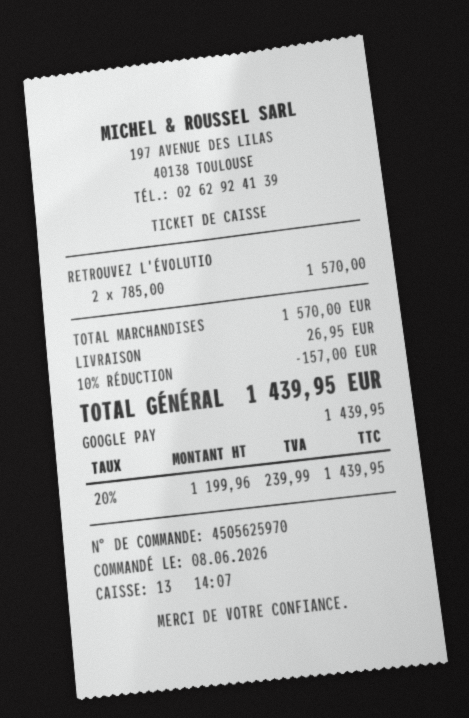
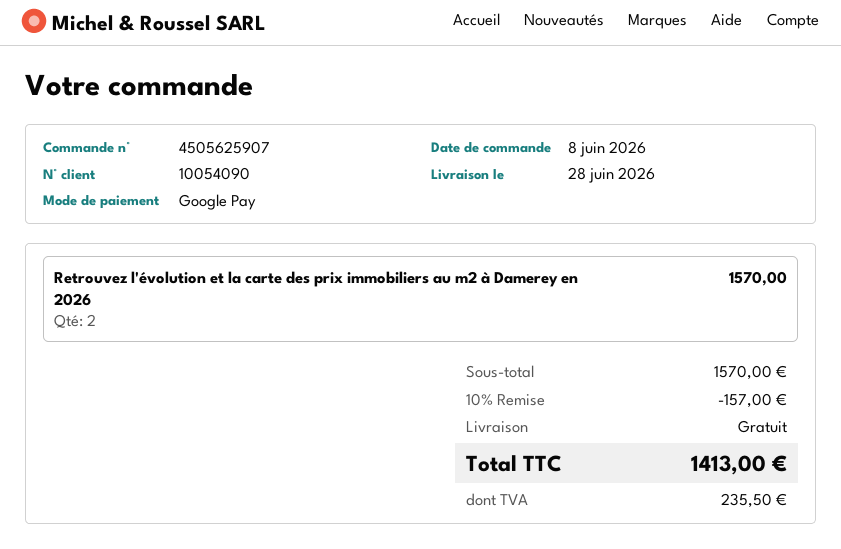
order number: 4505625970 -> 4505625907
shipping: 26.95 -> 0.00
tax: 239.99 -> 235.50
total: 1439.95 -> 1413.00

